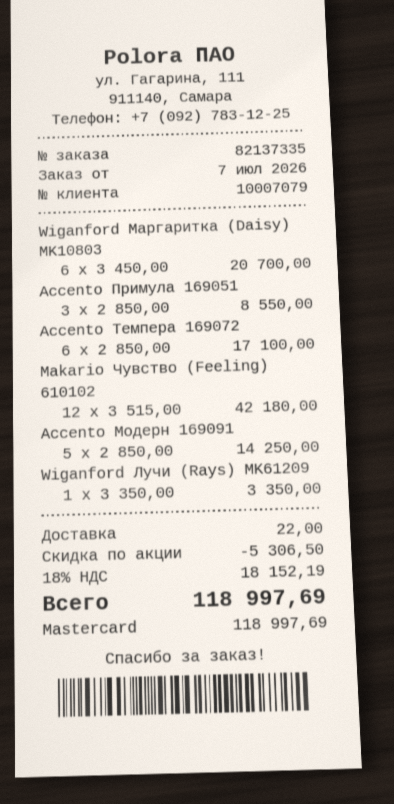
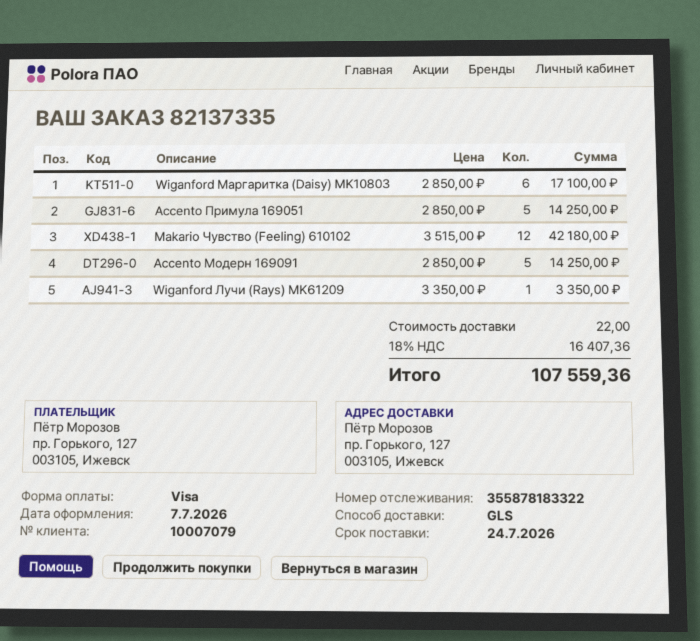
payment method: Mastercard -> Visa
Wiganford Маргаритка (Daisy) MK10803: 6 x 3450.00 = 20700.00 -> 6 x 2850.00 = 17100.00
Accento Примула 169051: 3 x 2850.00 = 8550.00 -> 5 x 2850.00 = 14250.00
Accento Темпера 169072: 6 x 2850.00 = 17100.00 -> none
discount: 5306.50 -> none
tax: 18% = 18152.19 -> 18% = 16407.36
total: 118997.69 -> 107559.36

